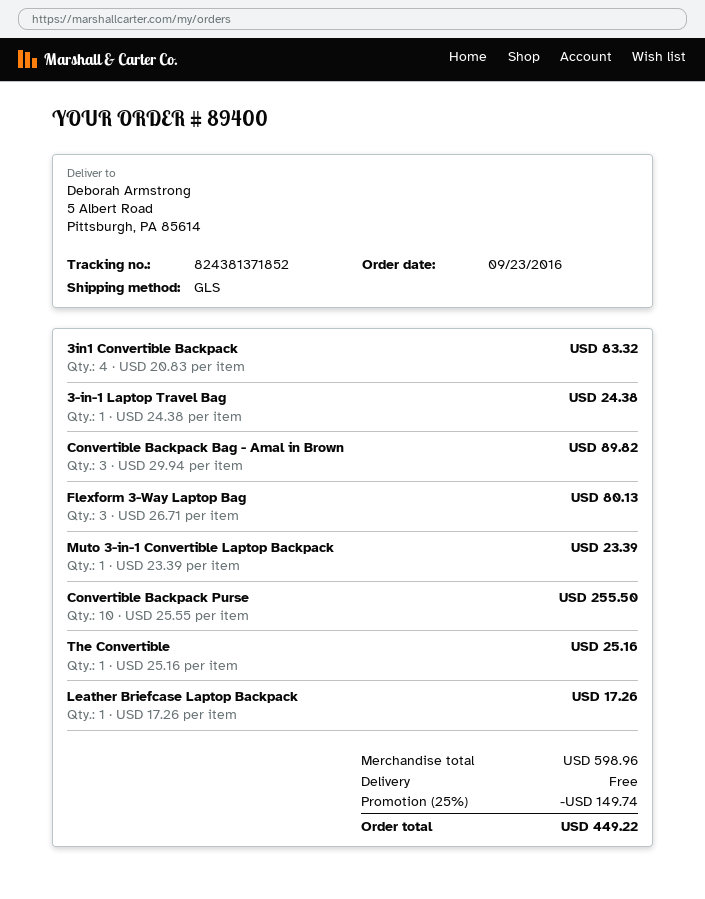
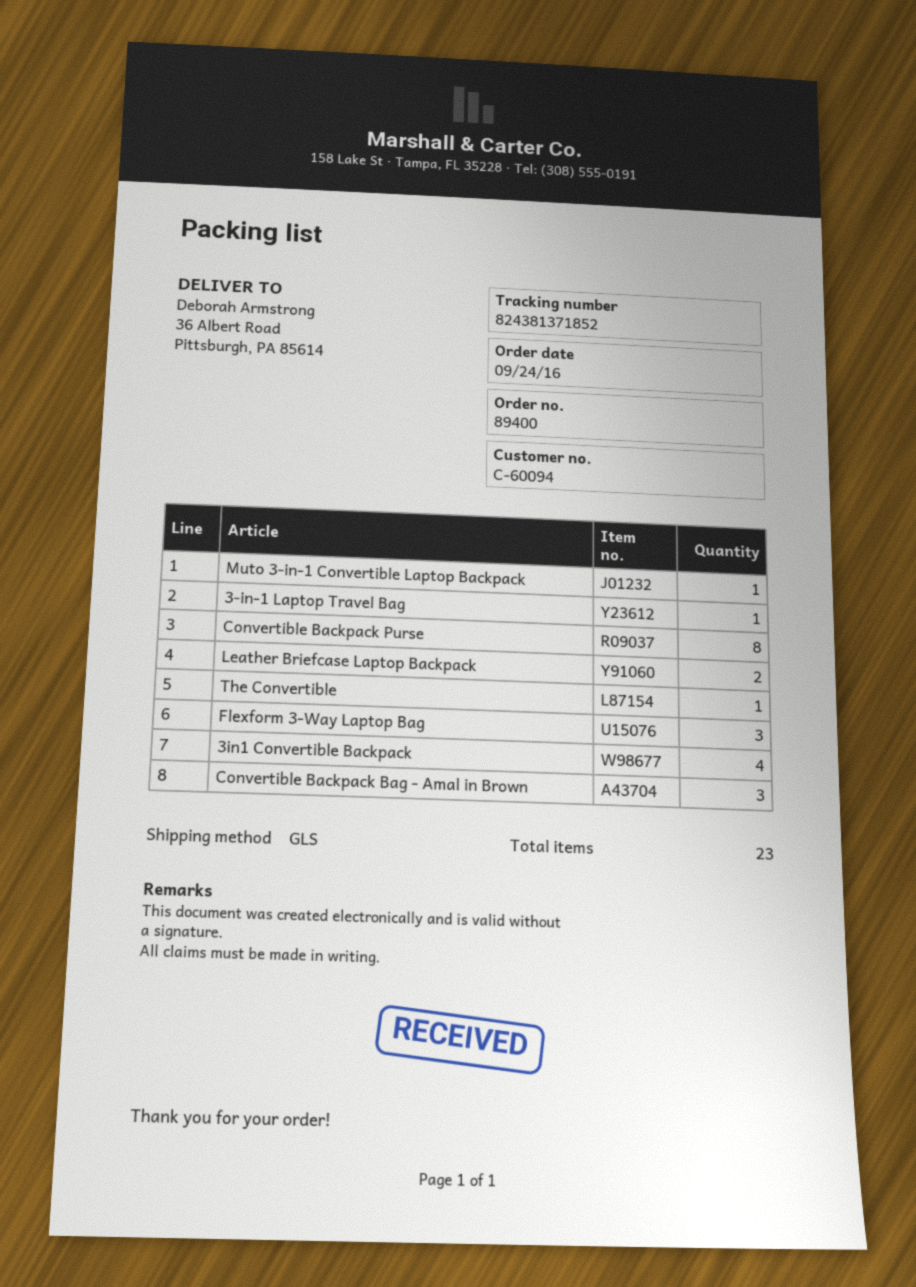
order date: 2016-09-23 -> 2016-09-24
ship to: 5 Albert Road, Pittsburgh, PA 85614 -> 36 Albert Road, Pittsburgh, PA 85614
Convertible Backpack Purse: 10 -> 8
Leather Briefcase Laptop Backpack: 1 -> 2

